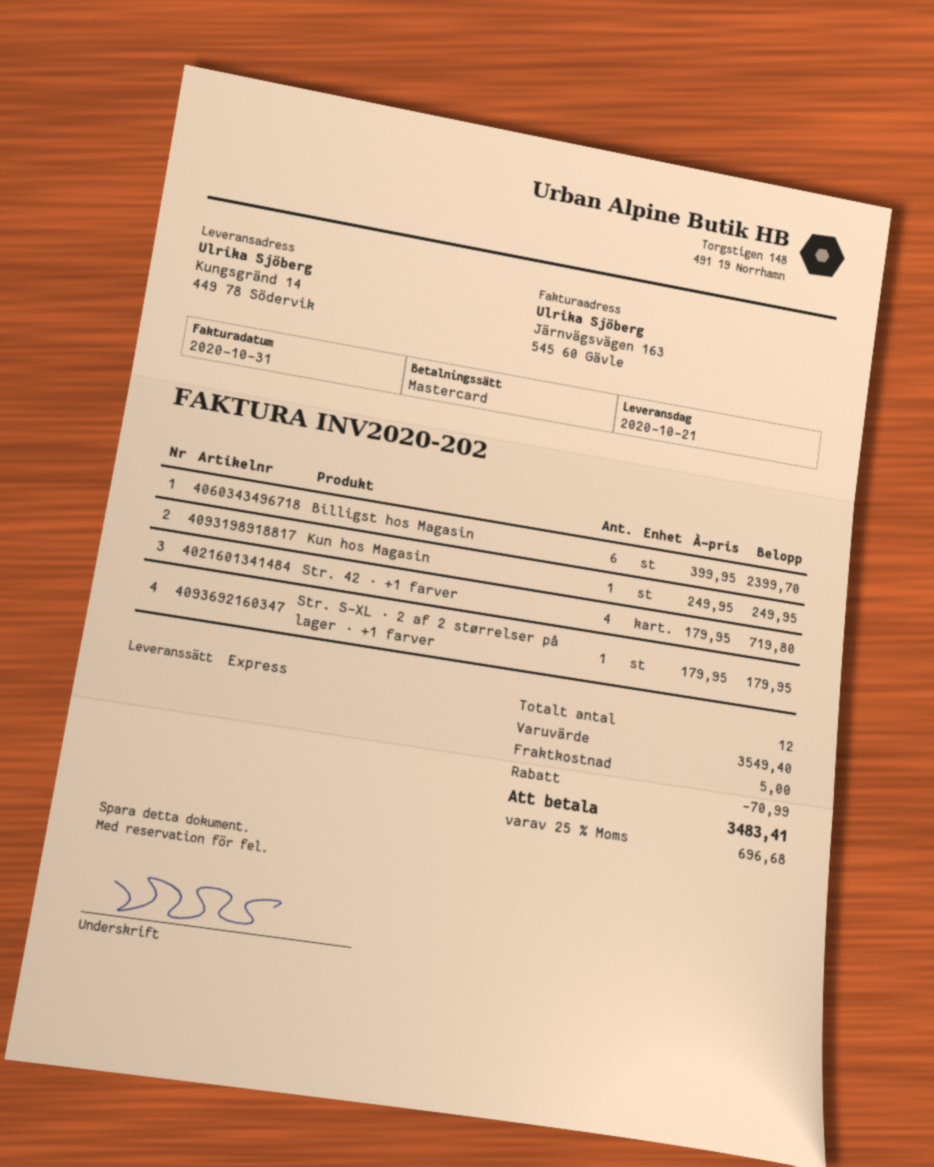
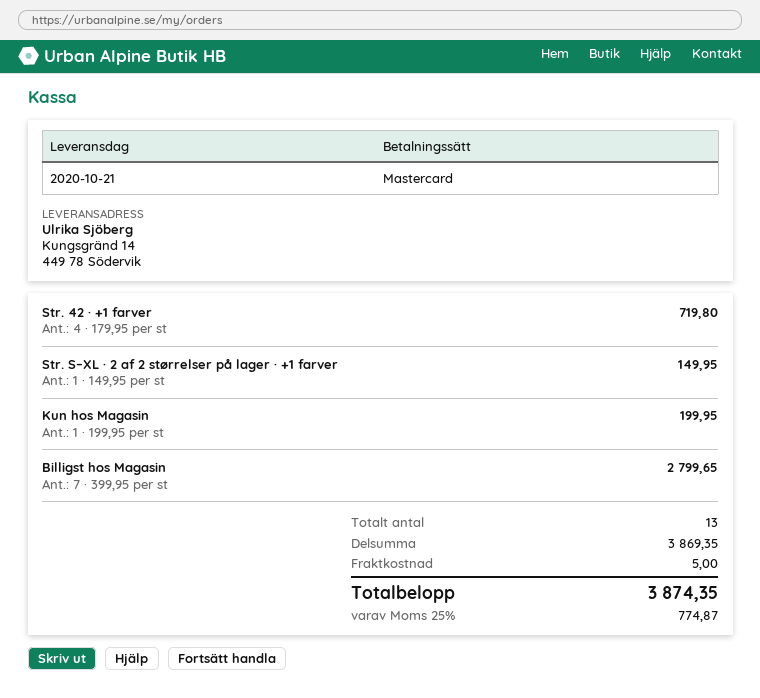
Billigst hos Magasin: 6 x 399.95 = 2399.70 -> 7 x 399.95 = 2799.65
Kun hos Magasin: 1 x 249.95 = 249.95 -> 1 x 199.95 = 199.95
Str. S–XL · 2 af 2 størrelser på lager · +1 farver: 1 x 179.95 = 179.95 -> 1 x 149.95 = 149.95
total quantity: 12 -> 13
subtotal: 3549.40 -> 3869.35
discount: 70.99 -> none
tax: 25% = 696.68 -> 25% = 774.87
total: 3483.41 -> 3874.35

